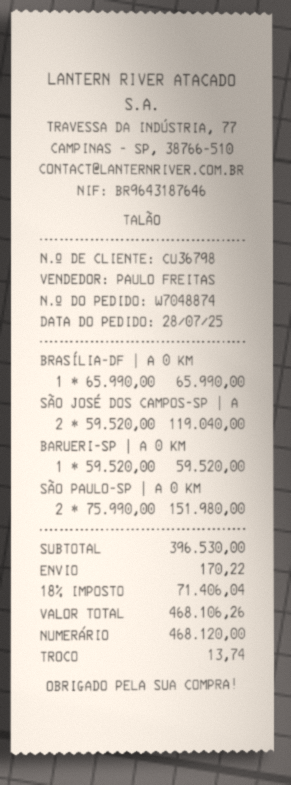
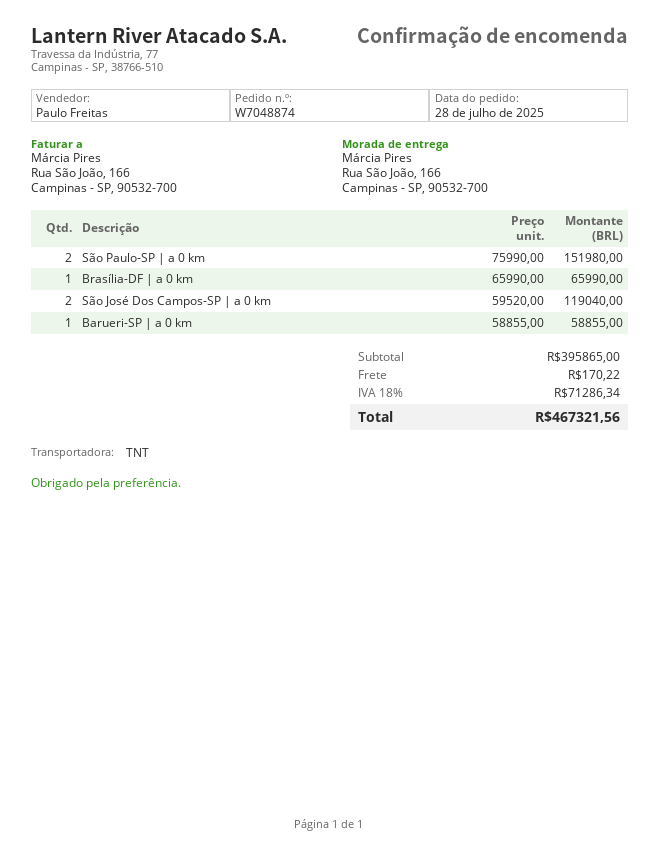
BARUERI-SP | A 0 KM: 1 x 59520.00 = 59520.00 -> 1 x 58855.00 = 58855.00
subtotal: 396530.00 -> 395865.00
tax: 18% = 71406.04 -> 18% = 71286.34
total: 468106.26 -> 467321.56

